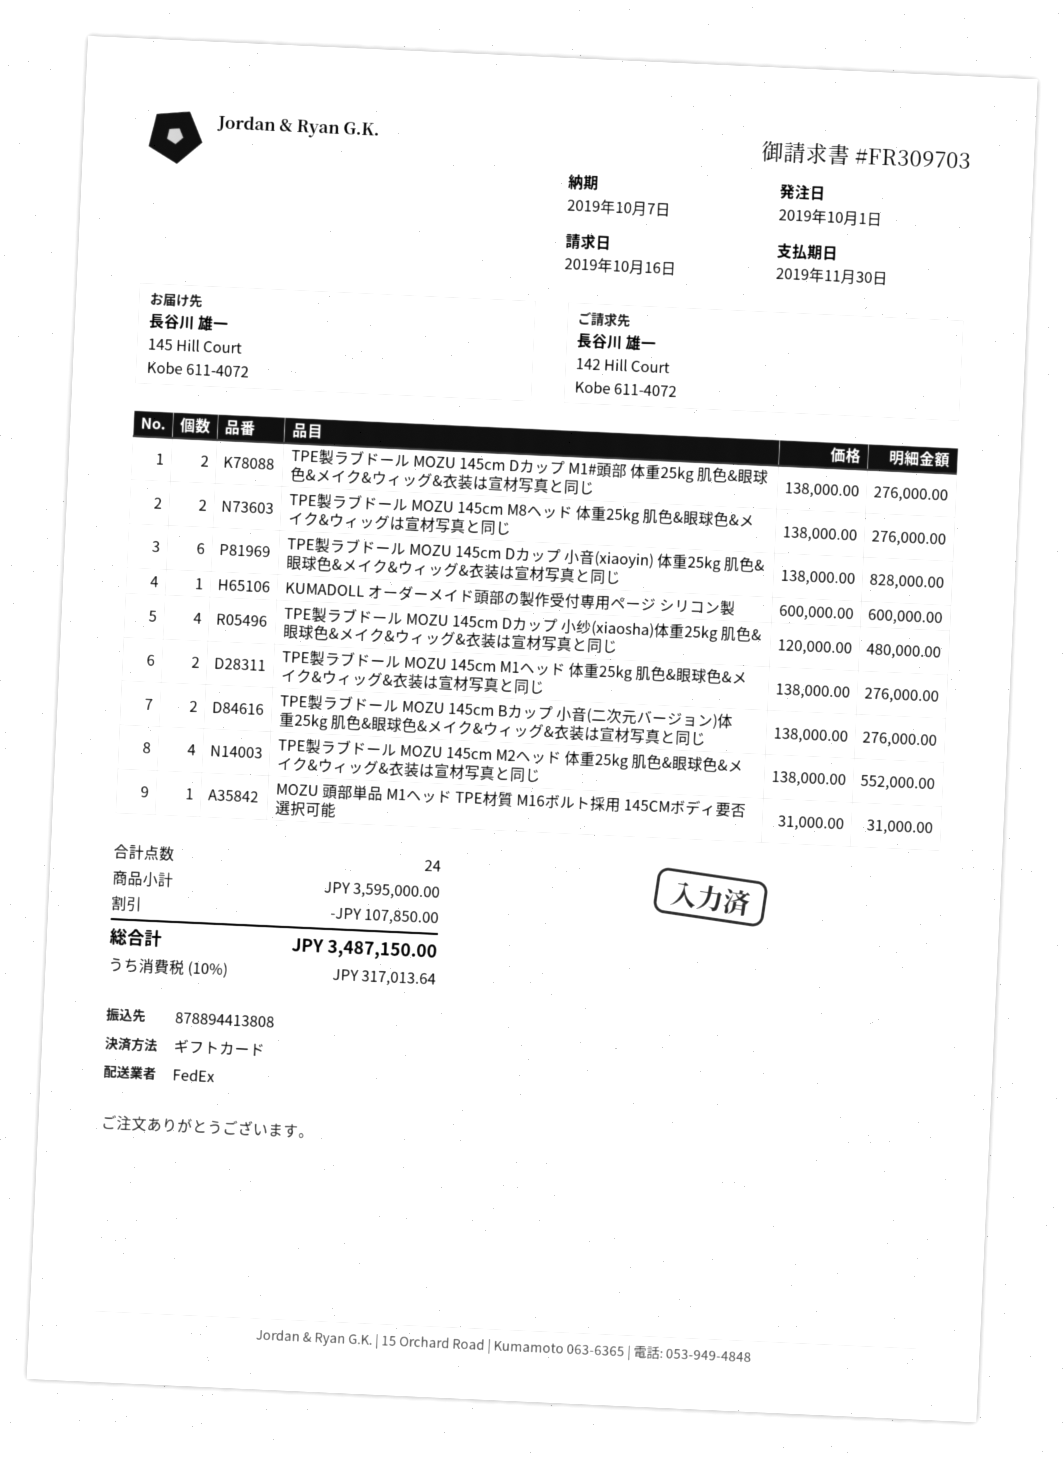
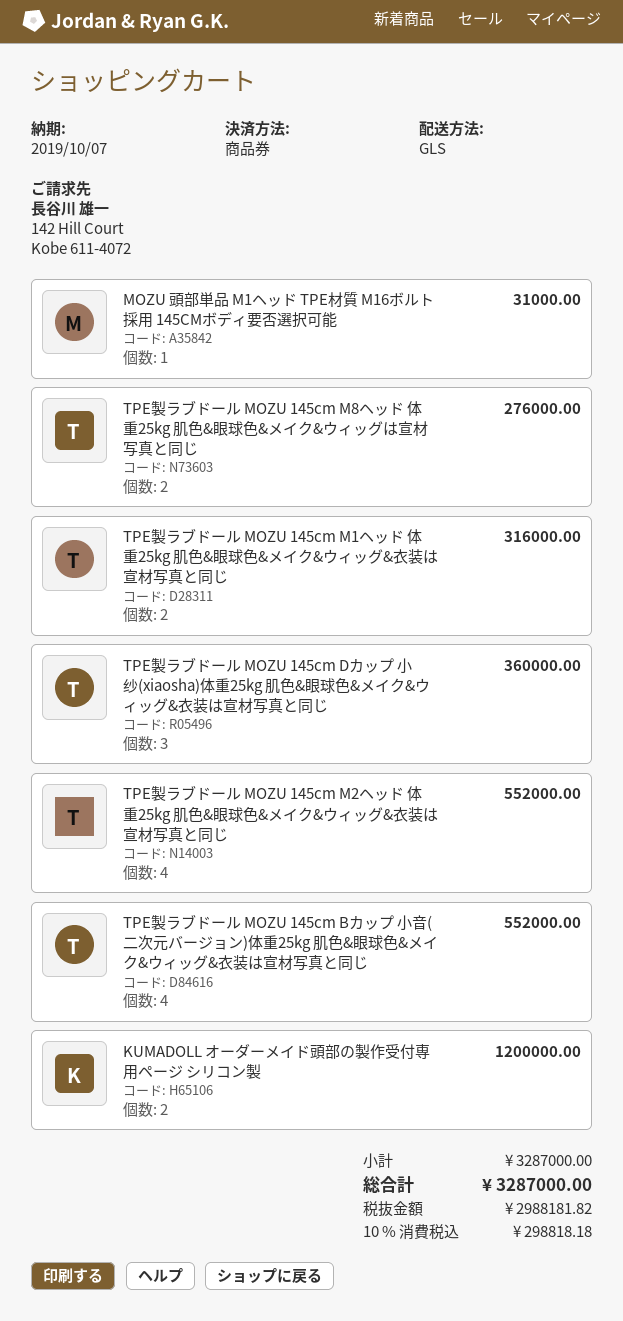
shipping method: FedEx -> GLS
TPE製ラブドール MOZU 145cm Dカップ M1#頭部 体重25kg 肌色&眼球色&メイク&ウィッグ&衣装は宣材写真と同じ: 2 for 276000.00 -> none
TPE製ラブドール MOZU 145cm Dカップ 小音(xiaoyin) 体重25kg 肌色&眼球色&メイク&ウィッグ&衣装は宣材写真と同じ: 6 for 828000.00 -> none
KUMADOLL オーダーメイド頭部の製作受付専用ページ シリコン製: 1 for 600000.00 -> 2 for 1200000.00
TPE製ラブドール MOZU 145cm Dカップ 小纱(xiaosha)体重25kg 肌色&眼球色&メイク&ウィッグ&衣装は宣材写真と同じ: 4 for 480000.00 -> 3 for 360000.00
TPE製ラブドール MOZU 145cm M1ヘッド 体重25kg 肌色&眼球色&メイク&ウィッグ&衣装は宣材写真と同じ: 2 for 276000.00 -> 2 for 316000.00
TPE製ラブドール MOZU 145cm Bカップ 小音(二次元バージョン)体重25kg 肌色&眼球色&メイク&ウィッグ&衣装は宣材写真と同じ: 2 for 276000.00 -> 4 for 552000.00
subtotal: 3595000.00 -> 3287000.00
discount: 107850.00 -> none
tax: 10% = 317013.64 -> 10% = 298818.18
total: 3487150.00 -> 3287000.00

